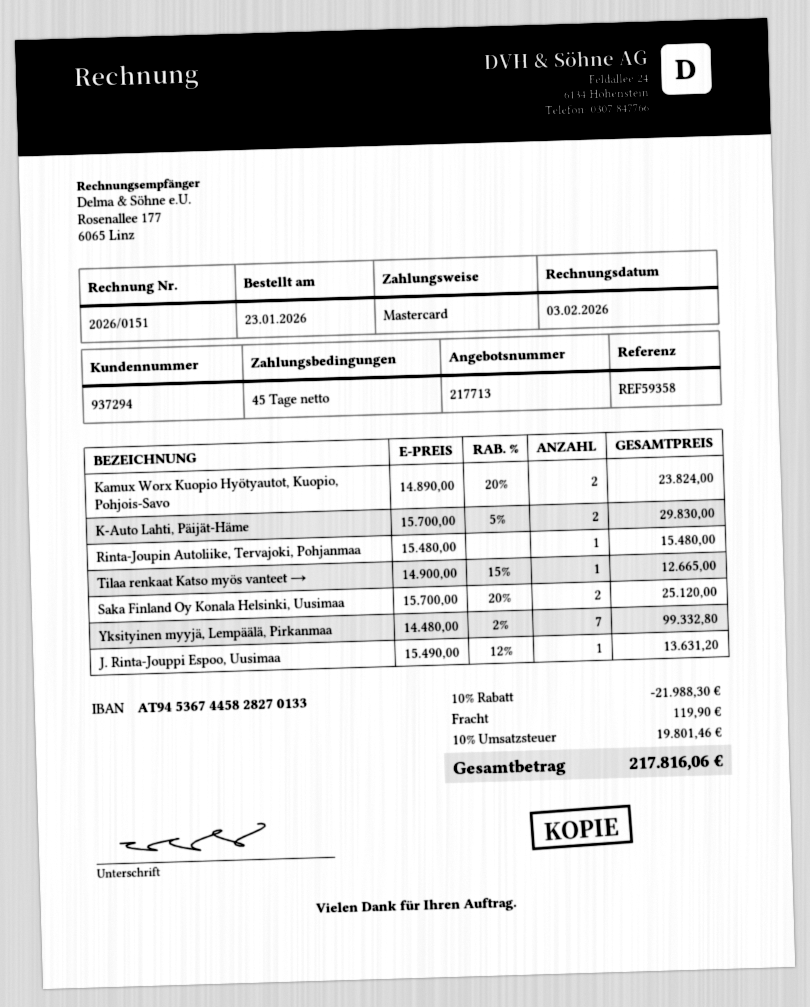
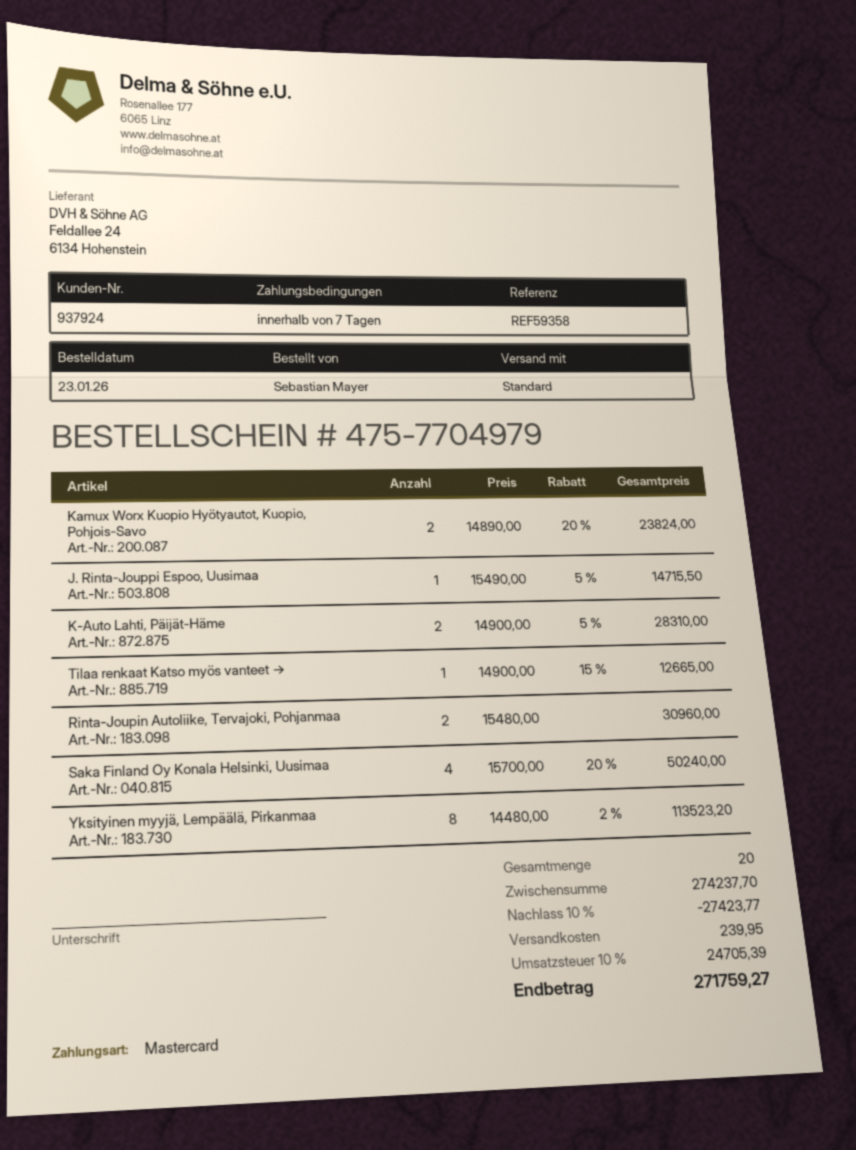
payment terms: 45 days -> 7 days
customer number: 937294 -> 937924
K-Auto Lahti, Päijät-Häme: 2 x 15700.00 - 5% = 29830.00 -> 2 x 14900.00 - 5% = 28310.00
Rinta-Joupin Autoliike, Tervajoki, Pohjanmaa: 1 x 15480.00 = 15480.00 -> 2 x 15480.00 = 30960.00
Saka Finland Oy Konala Helsinki, Uusimaa: 2 x 15700.00 - 20% = 25120.00 -> 4 x 15700.00 - 20% = 50240.00
Yksityinen myyjä, Lempäälä, Pirkanmaa: 7 x 14480.00 - 2% = 99332.80 -> 8 x 14480.00 - 2% = 113523.20
J. Rinta-Jouppi Espoo, Uusimaa: 1 x 15490.00 - 12% = 13631.20 -> 1 x 15490.00 - 5% = 14715.50
discount: 10% = 21988.30 -> 10% = 27423.77
shipping: 119.90 -> 239.95
tax: 10% = 19801.46 -> 10% = 24705.39
total: 217816.06 -> 271759.27

